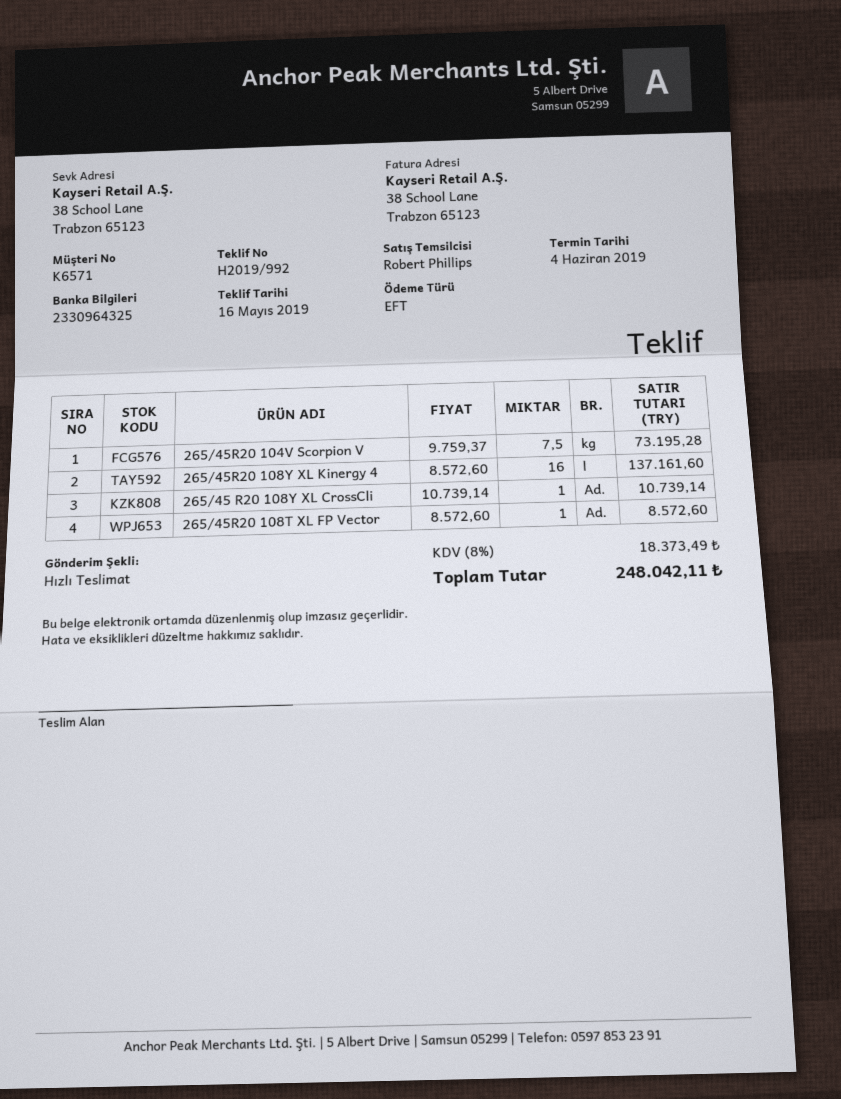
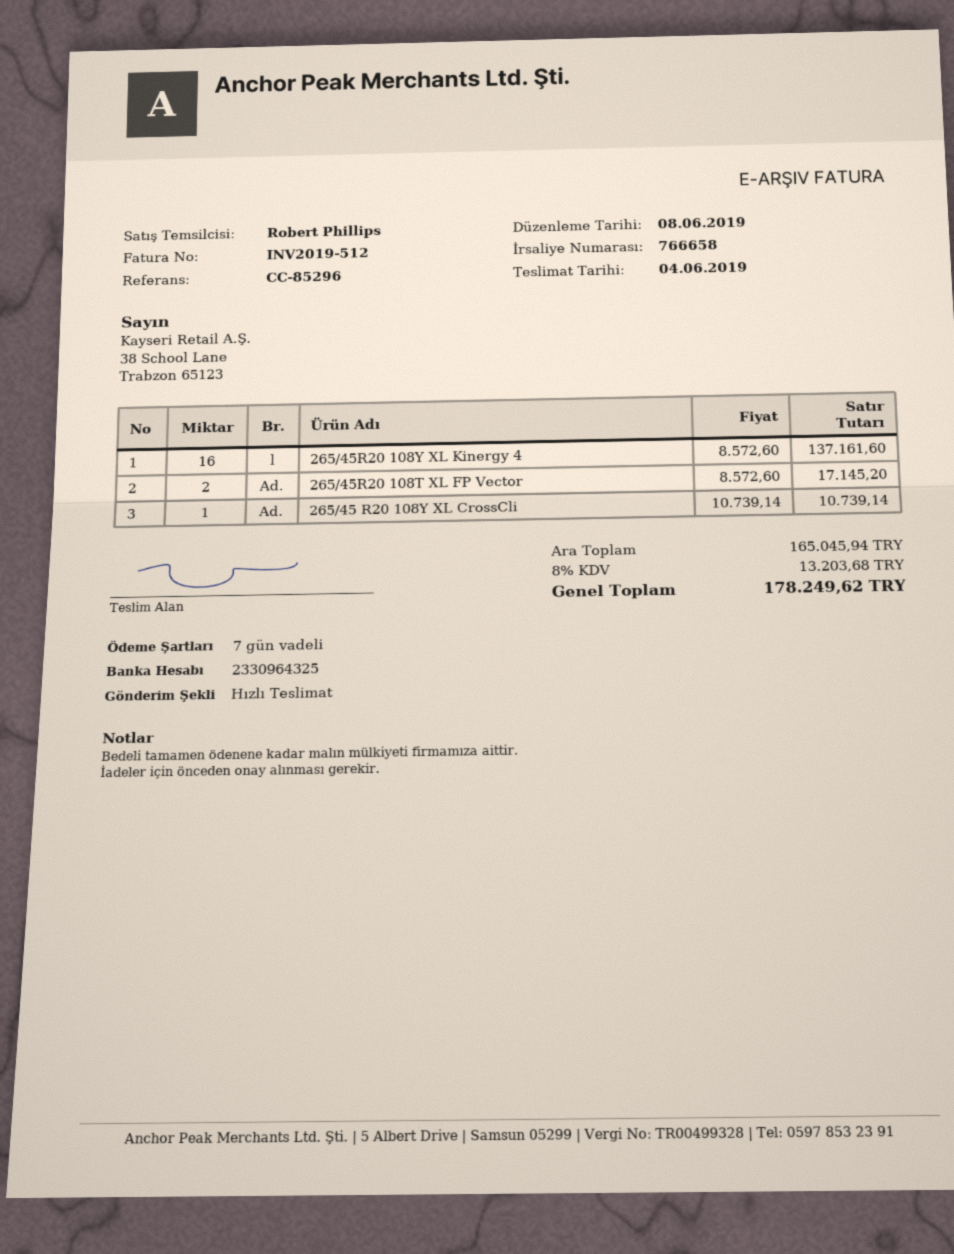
265/45R20 104V Scorpion V: 7.5 x 9759.37 = 73195.28 -> none
265/45R20 108T XL FP Vector: 1 x 8572.60 = 8572.60 -> 2 x 8572.60 = 17145.20
tax: 8% = 18373.49 -> 8% = 13203.68
total: 248042.11 -> 178249.62

